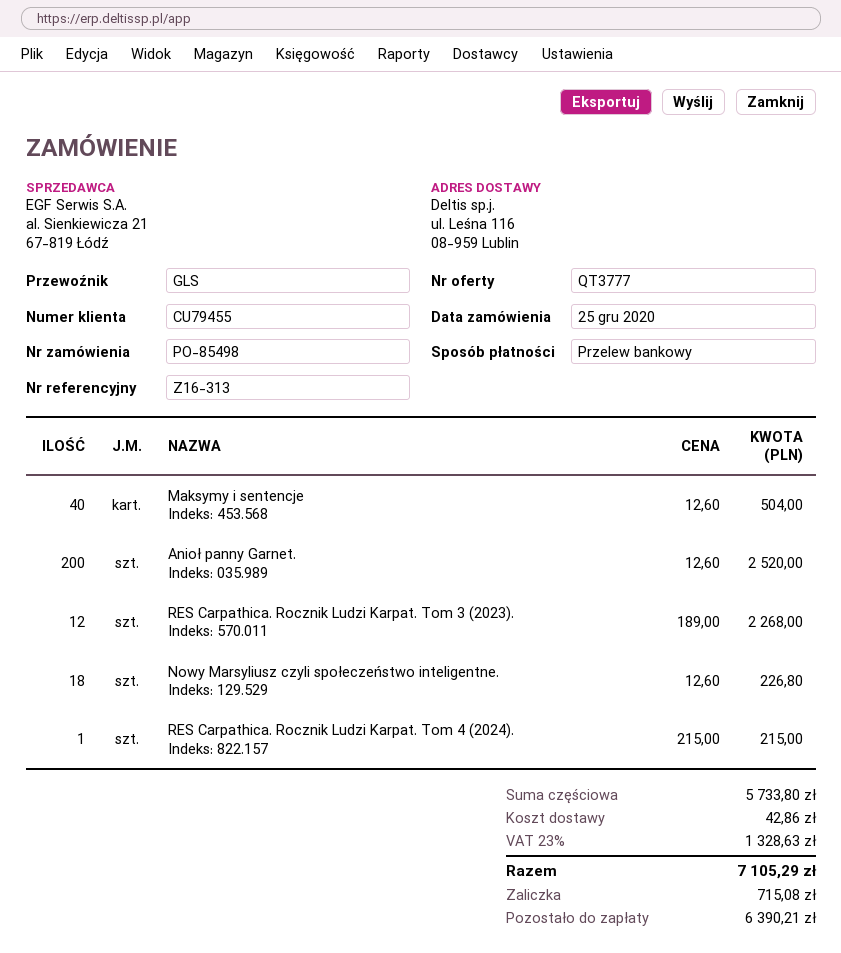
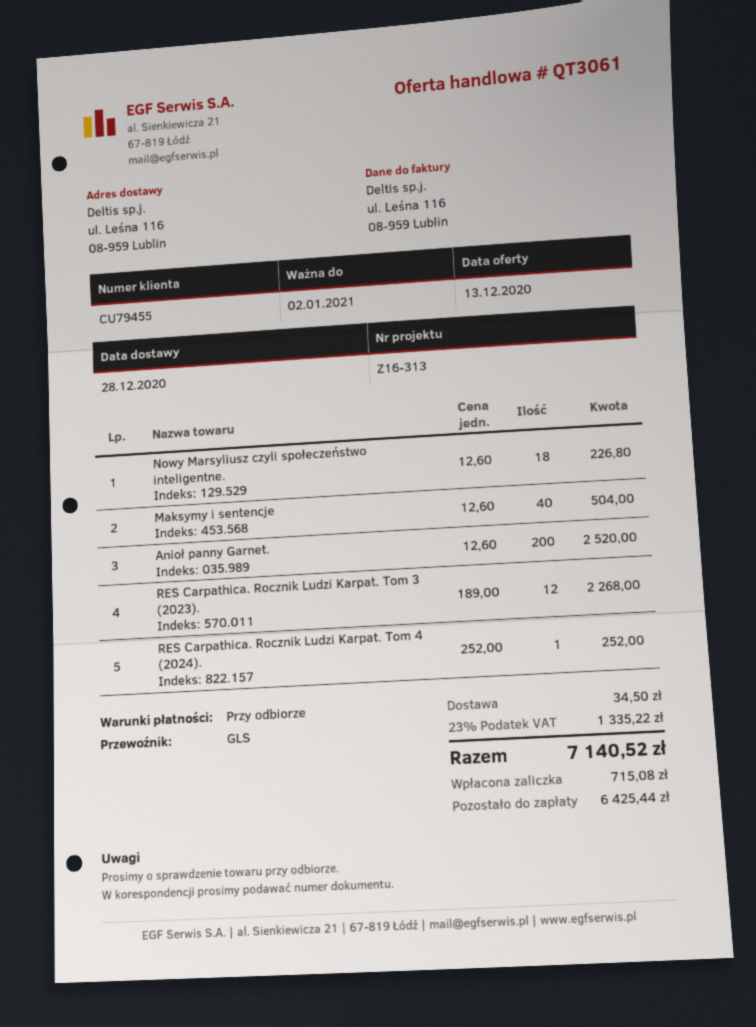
quote number: QT3777 -> QT3061
RES Carpathica. Rocznik Ludzi Karpat. Tom 4 (2024).: 1 x 215.00 = 215.00 -> 1 x 252.00 = 252.00
shipping: 42.86 -> 34.50
tax: 23% = 1328.63 -> 23% = 1335.22
total: 7105.29 -> 7140.52
balance: 6390.21 -> 6425.44

